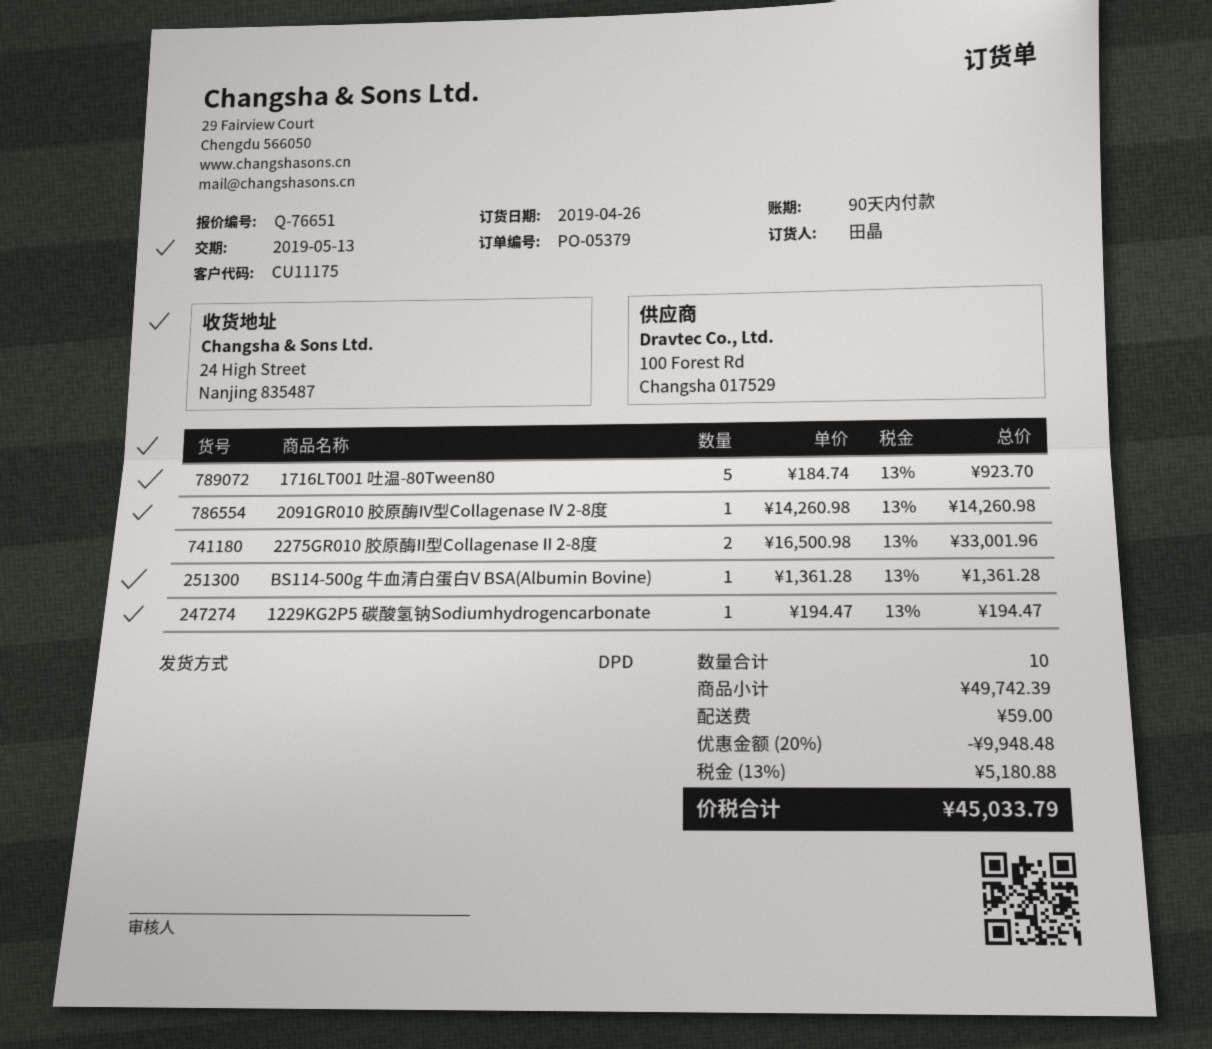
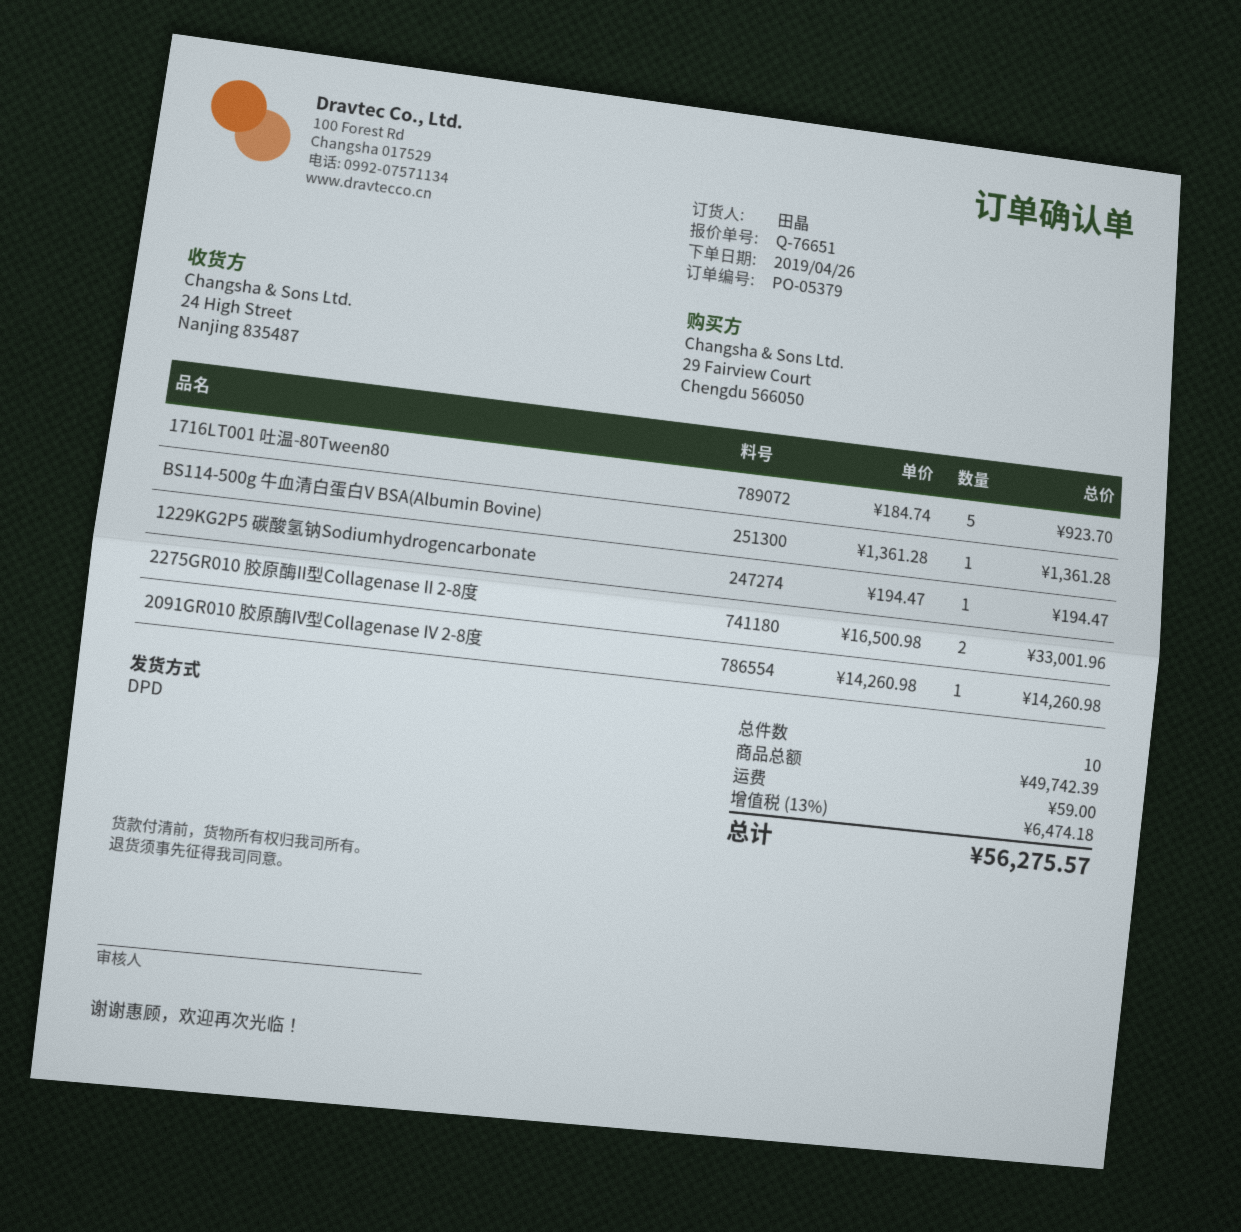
discount: 20% = 9948.48 -> none
tax: 13% = 5180.88 -> 13% = 6474.18
total: 45033.79 -> 56275.57

